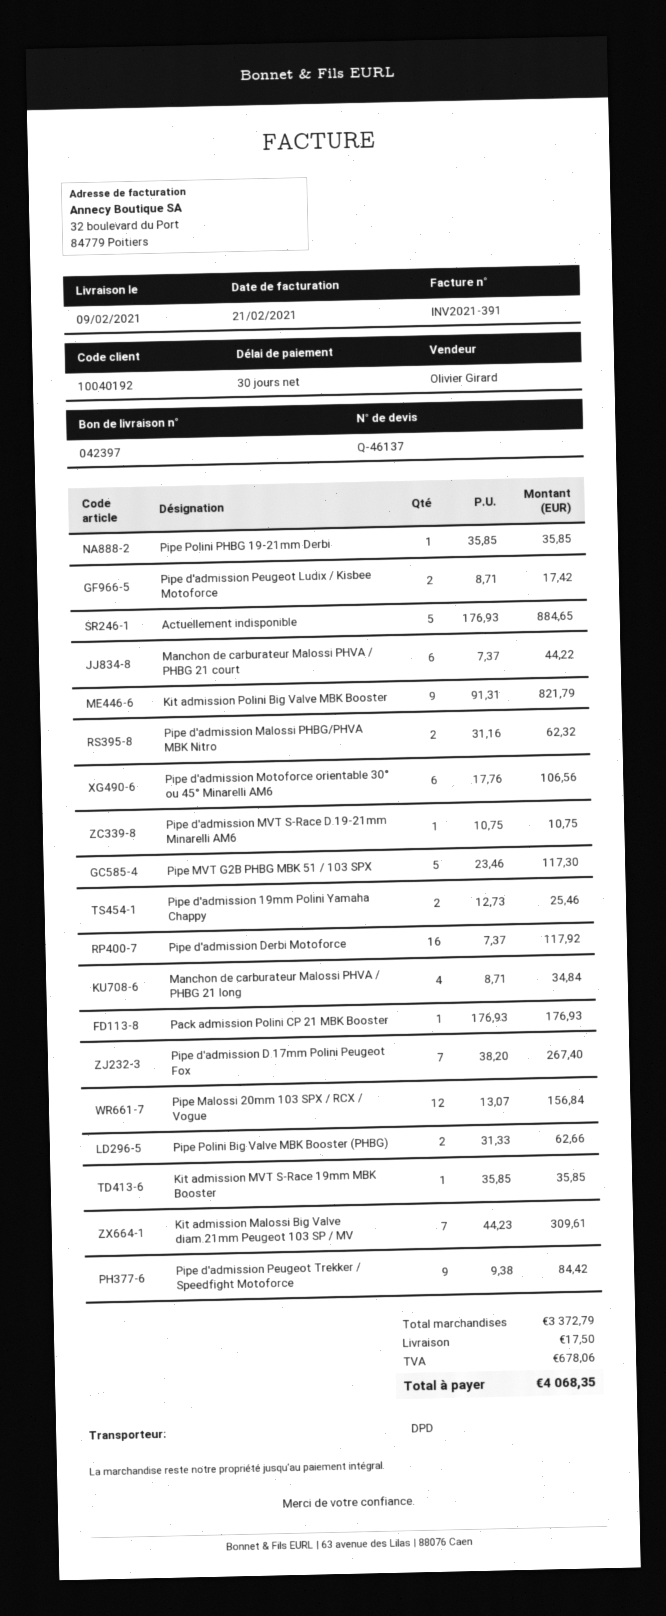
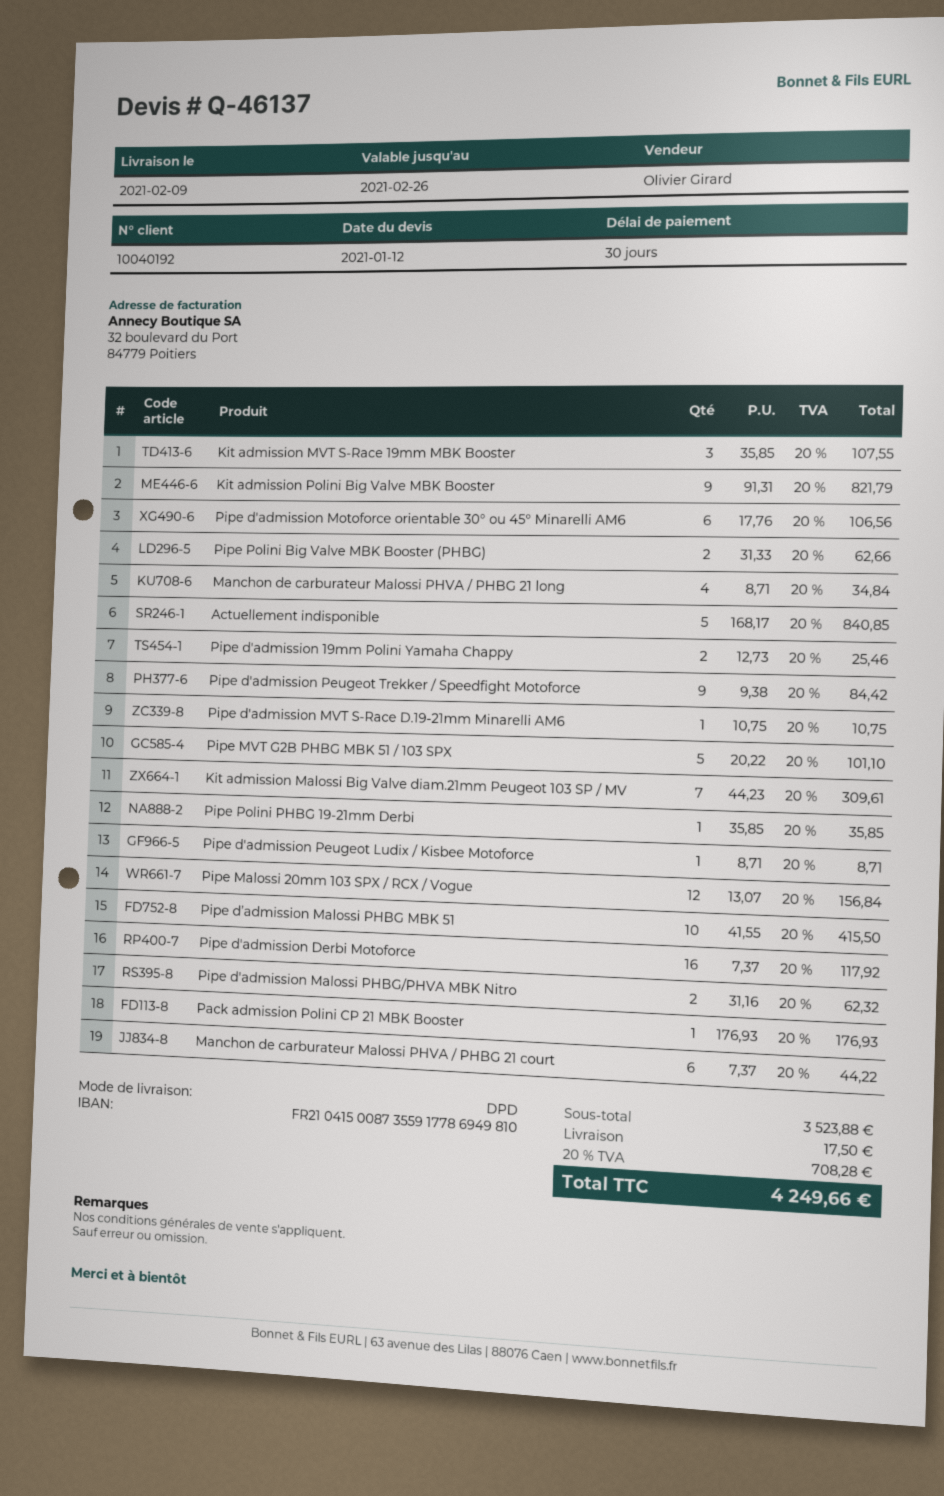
Pipe d'admission Peugeot Ludix / Kisbee Motoforce: 2 x 8.71 = 17.42 -> 1 x 8.71 = 8.71
Actuellement indisponible: 5 x 176.93 = 884.65 -> 5 x 168.17 = 840.85
Pipe MVT G2B PHBG MBK 51 / 103 SPX: 5 x 23.46 = 117.30 -> 5 x 20.22 = 101.10
Pipe d'admission D.17mm Polini Peugeot Fox: 7 x 38.20 = 267.40 -> none
Kit admission MVT S-Race 19mm MBK Booster: 1 x 35.85 = 35.85 -> 3 x 35.85 = 107.55
Pipe d’admission Malossi PHBG MBK 51: none -> 10 x 41.55 = 415.50
subtotal: 3372.79 -> 3523.88
tax: 678.06 -> 708.28
total: 4068.35 -> 4249.66

